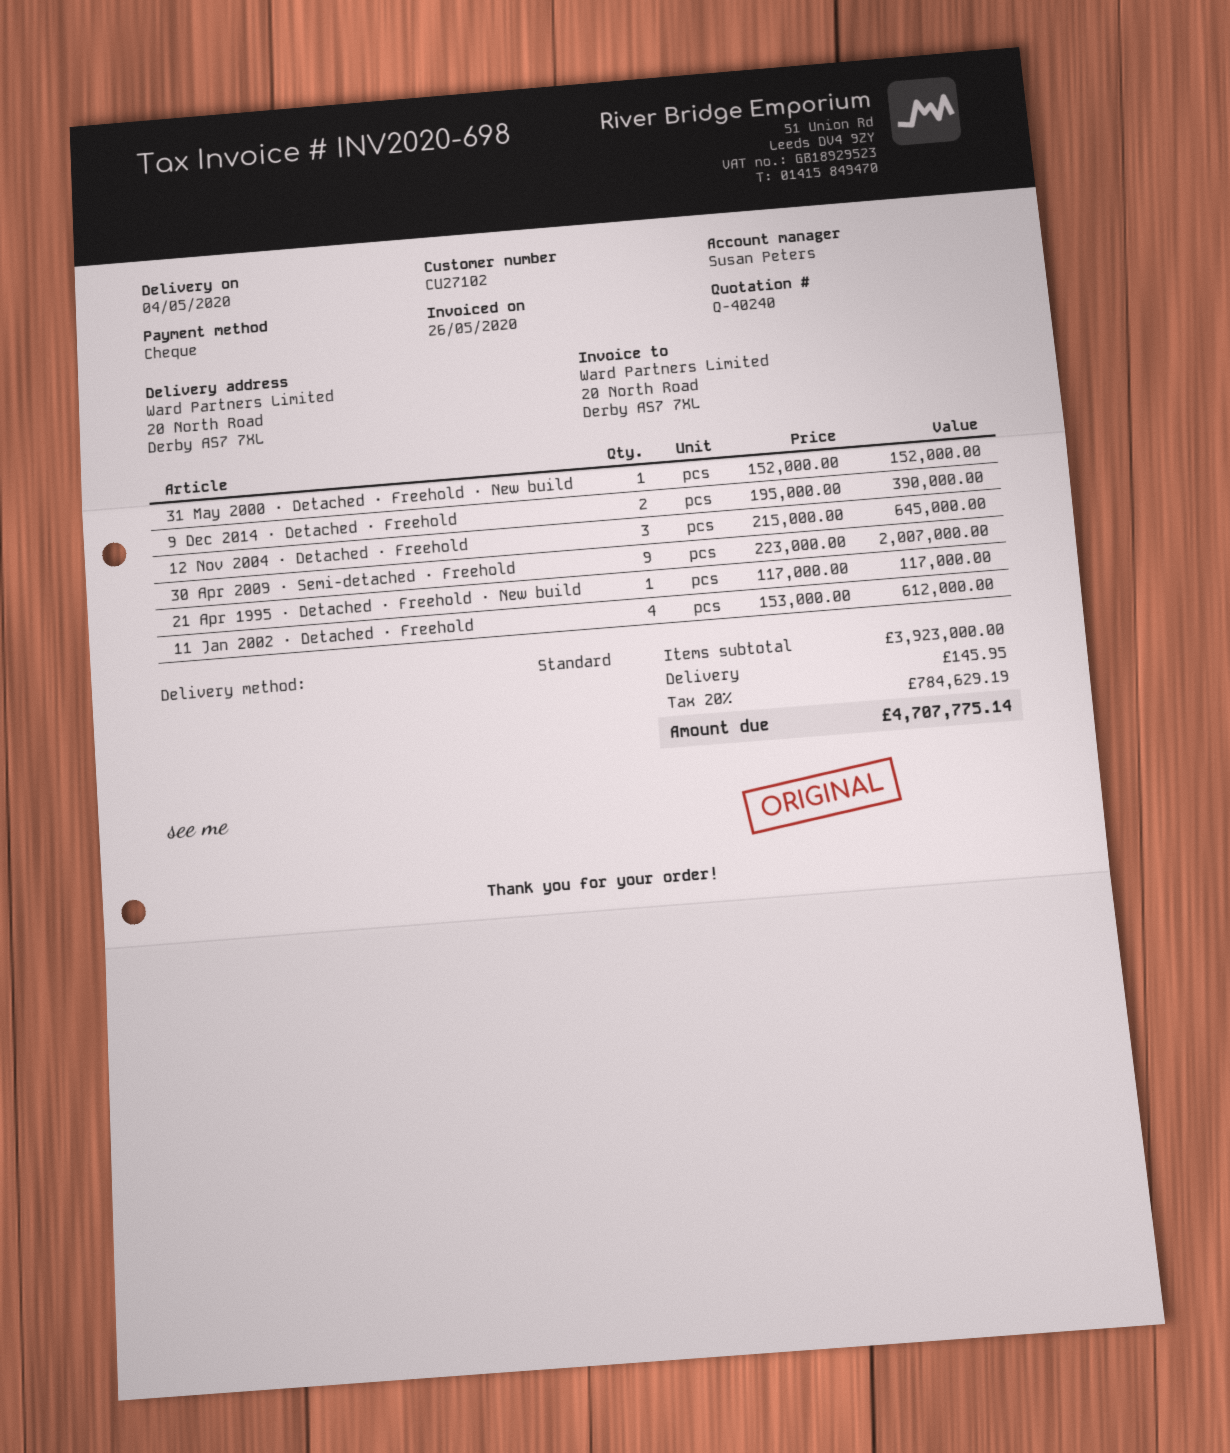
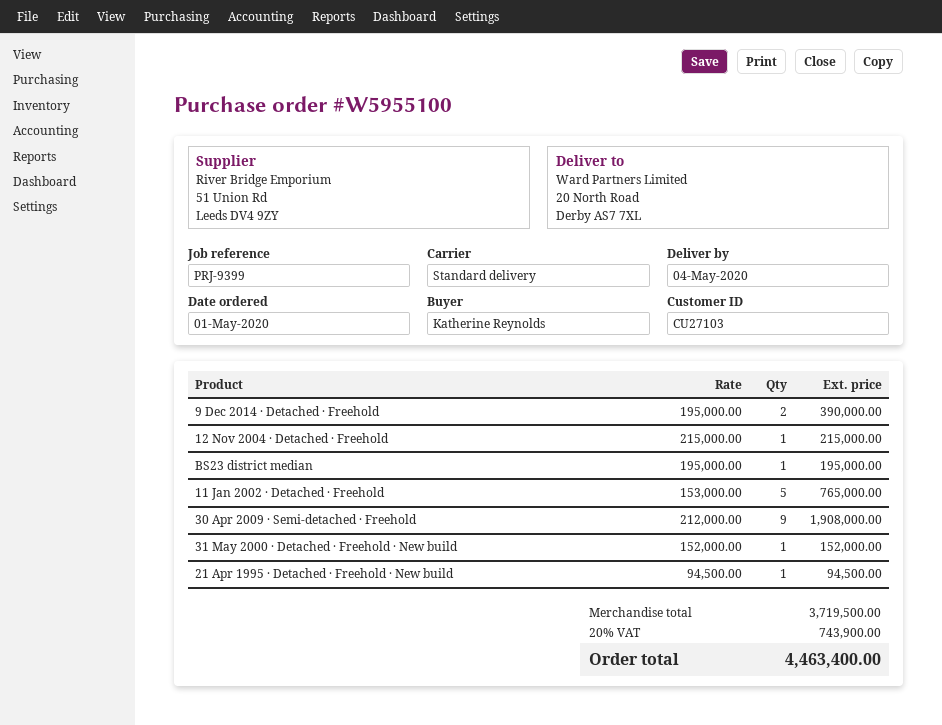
customer number: CU27102 -> CU27103
12 Nov 2004 · Detached · Freehold: 3 x 215000.00 = 645000.00 -> 1 x 215000.00 = 215000.00
30 Apr 2009 · Semi-detached · Freehold: 9 x 223000.00 = 2007000.00 -> 9 x 212000.00 = 1908000.00
21 Apr 1995 · Detached · Freehold · New build: 1 x 117000.00 = 117000.00 -> 1 x 94500.00 = 94500.00
11 Jan 2002 · Detached · Freehold: 4 x 153000.00 = 612000.00 -> 5 x 153000.00 = 765000.00
BS23 district median: none -> 1 x 195000.00 = 195000.00
subtotal: 3923000.00 -> 3719500.00
shipping: 145.95 -> none
tax: 20% = 784629.19 -> 20% = 743900.00
total: 4707775.14 -> 4463400.00

